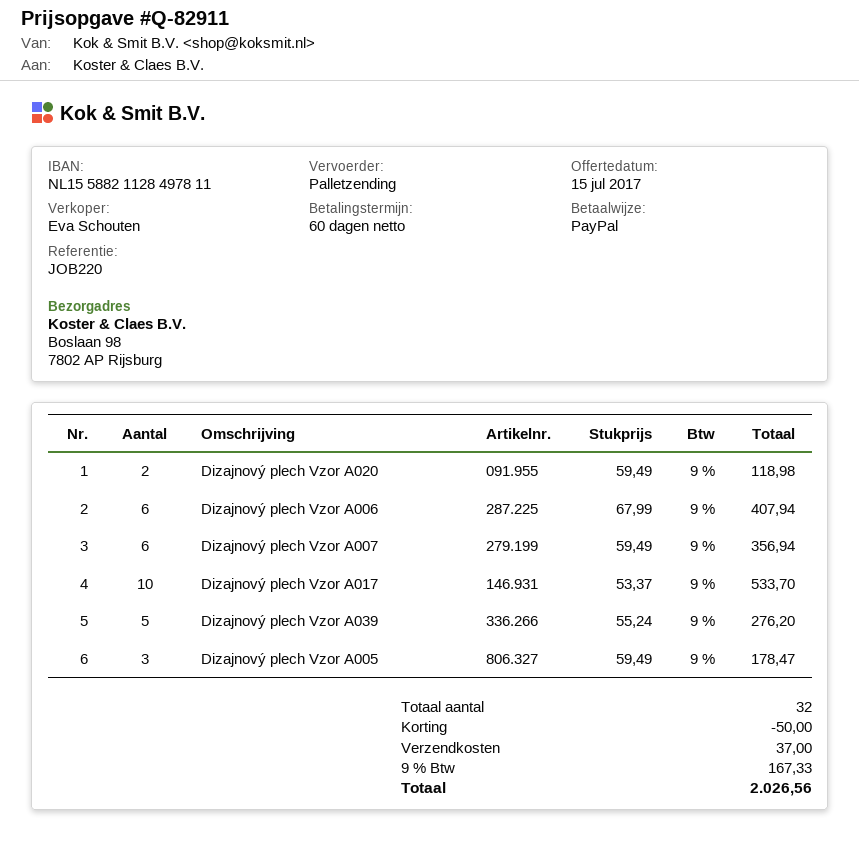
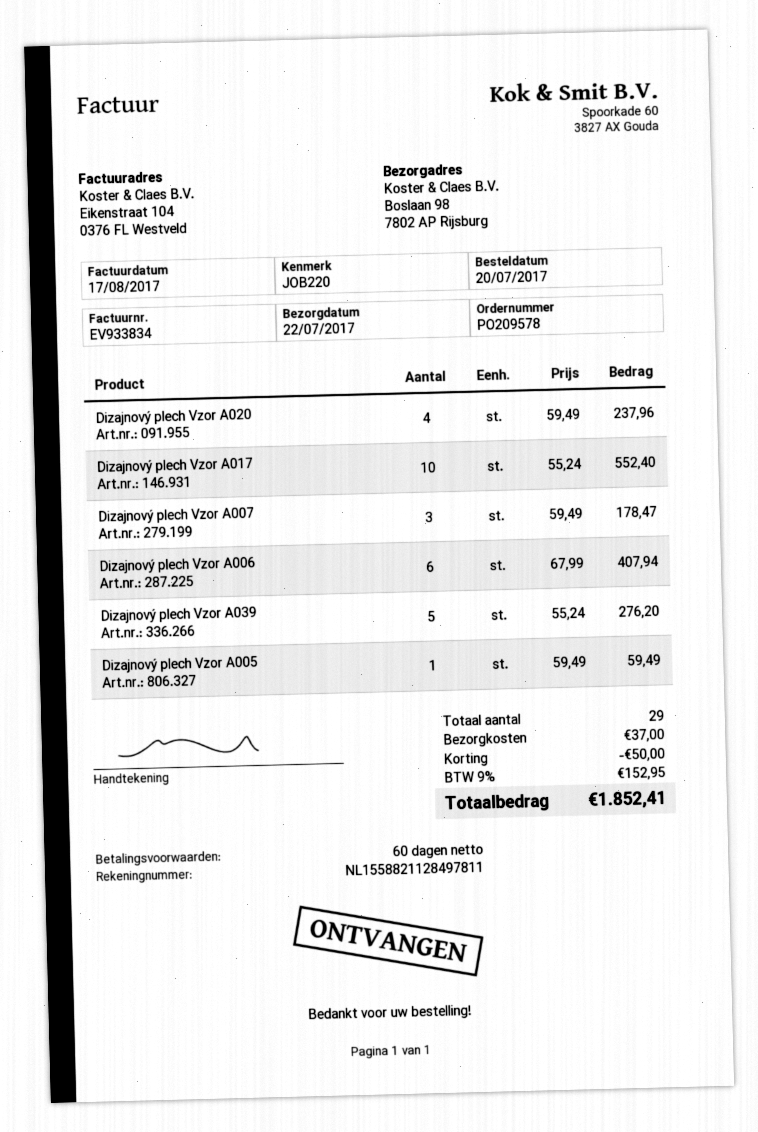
Dizajnový plech Vzor A020: 2 x 59.49 = 118.98 -> 4 x 59.49 = 237.96
Dizajnový plech Vzor A007: 6 x 59.49 = 356.94 -> 3 x 59.49 = 178.47
Dizajnový plech Vzor A017: 10 x 53.37 = 533.70 -> 10 x 55.24 = 552.40
Dizajnový plech Vzor A005: 3 x 59.49 = 178.47 -> 1 x 59.49 = 59.49
total quantity: 32 -> 29
tax: 9% = 167.33 -> 9% = 152.95
total: 2026.56 -> 1852.41

